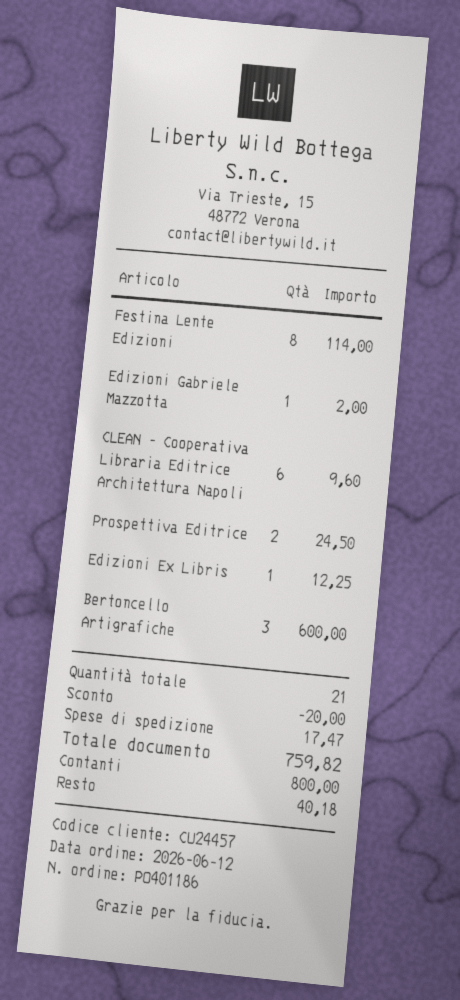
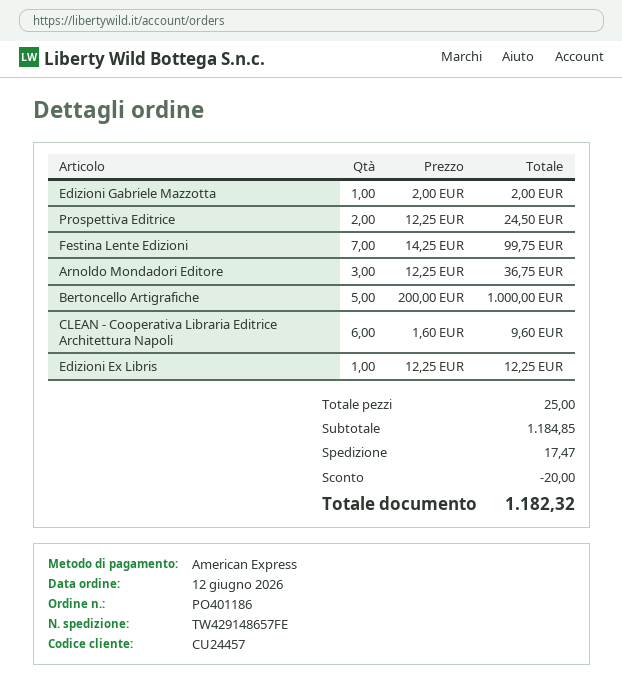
payment method: cash -> American Express
Festina Lente Edizioni: 8 for 114.00 -> 7 for 99.75
Bertoncello Artigrafiche: 3 for 600.00 -> 5 for 1000.00
Arnoldo Mondadori Editore: none -> 3 for 36.75
total quantity: 21 -> 25
total: 759.82 -> 1182.32

